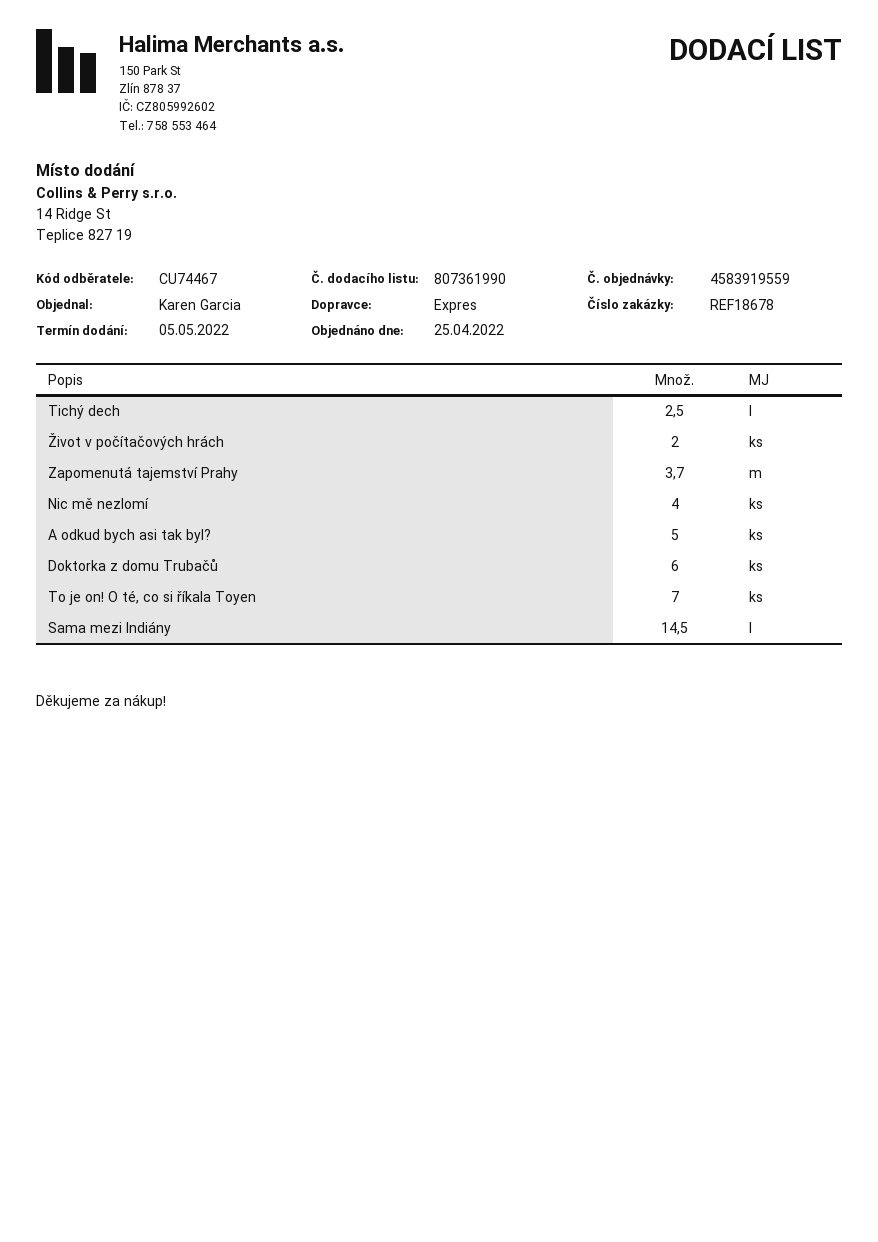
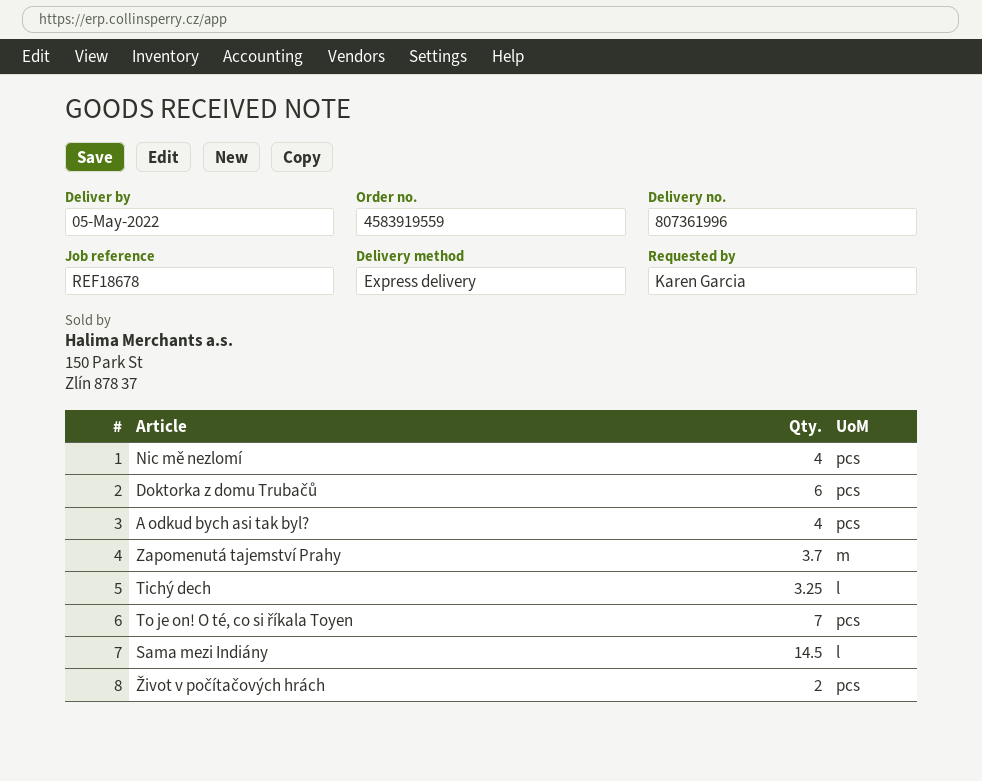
delivery note number: 807361990 -> 807361996
Tichý dech: 2.5 -> 3.25
A odkud bych asi tak byl?: 5 -> 4

